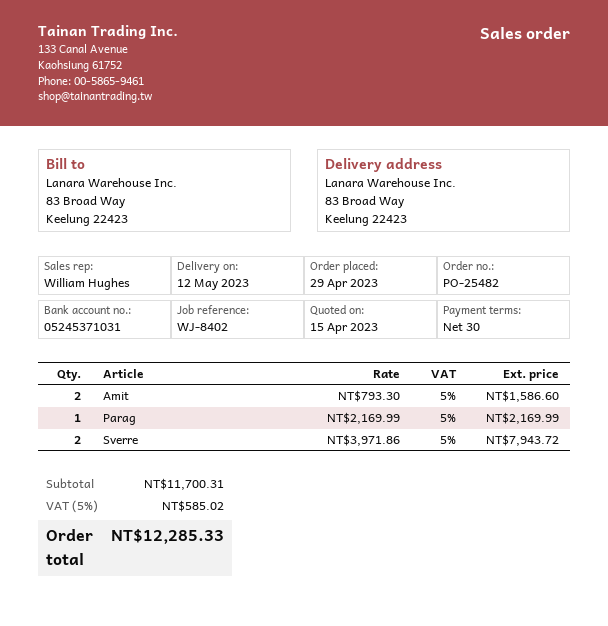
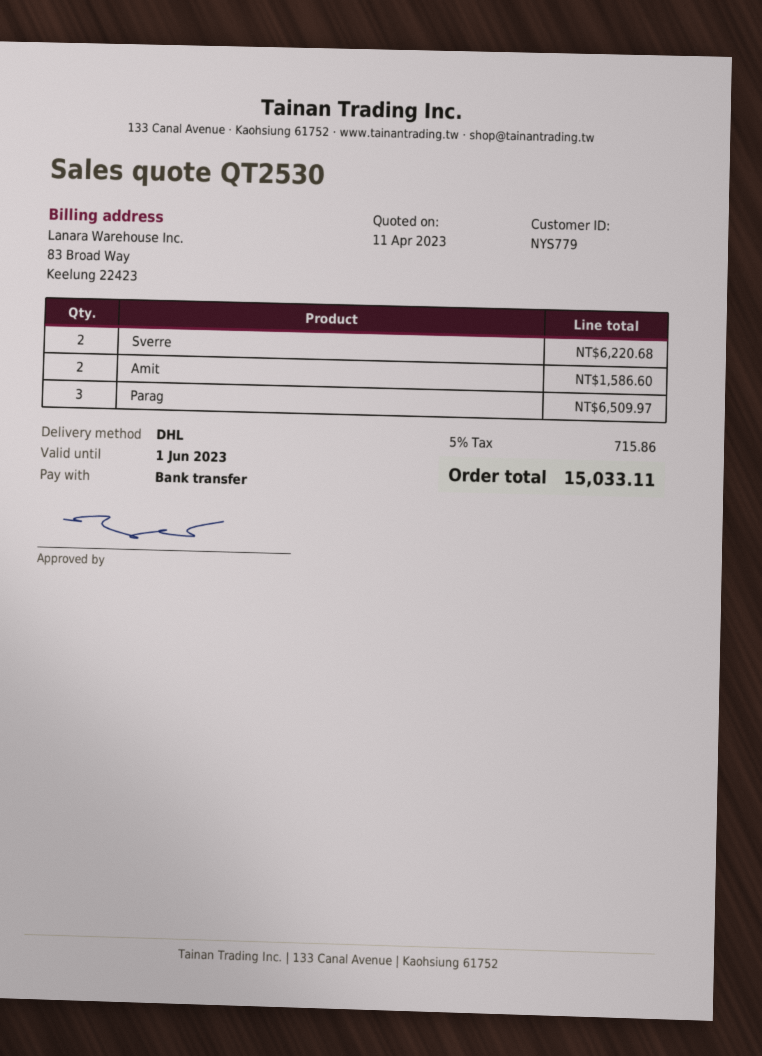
quote date: 2023-04-15 -> 2023-04-11
Parag: 1 for 2169.99 -> 3 for 6509.97
Sverre: 2 for 7943.72 -> 2 for 6220.68
tax: 5% = 585.02 -> 5% = 715.86
total: 12285.33 -> 15033.11

